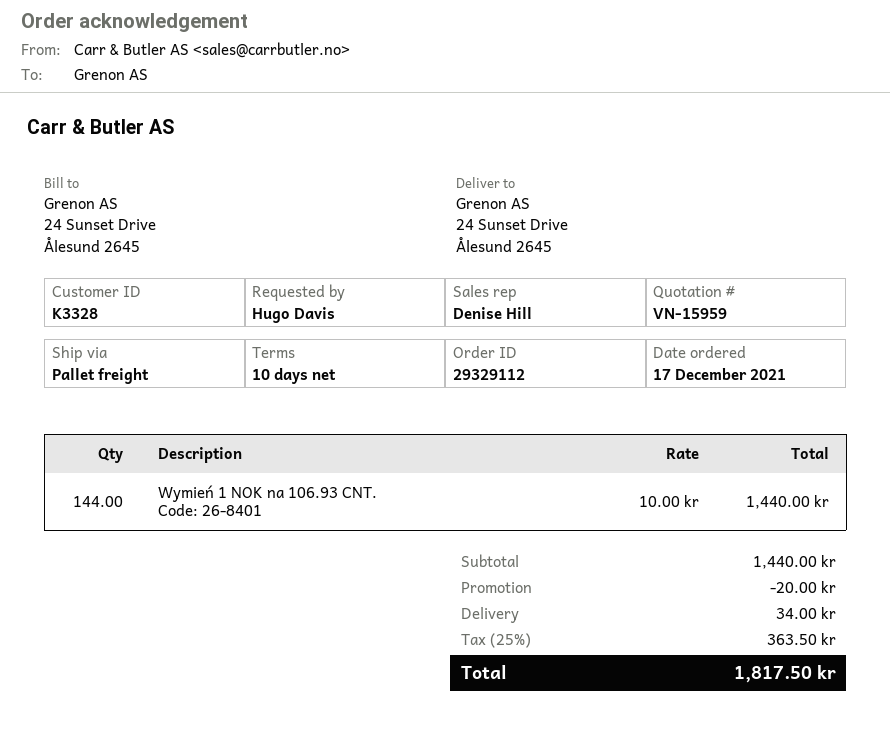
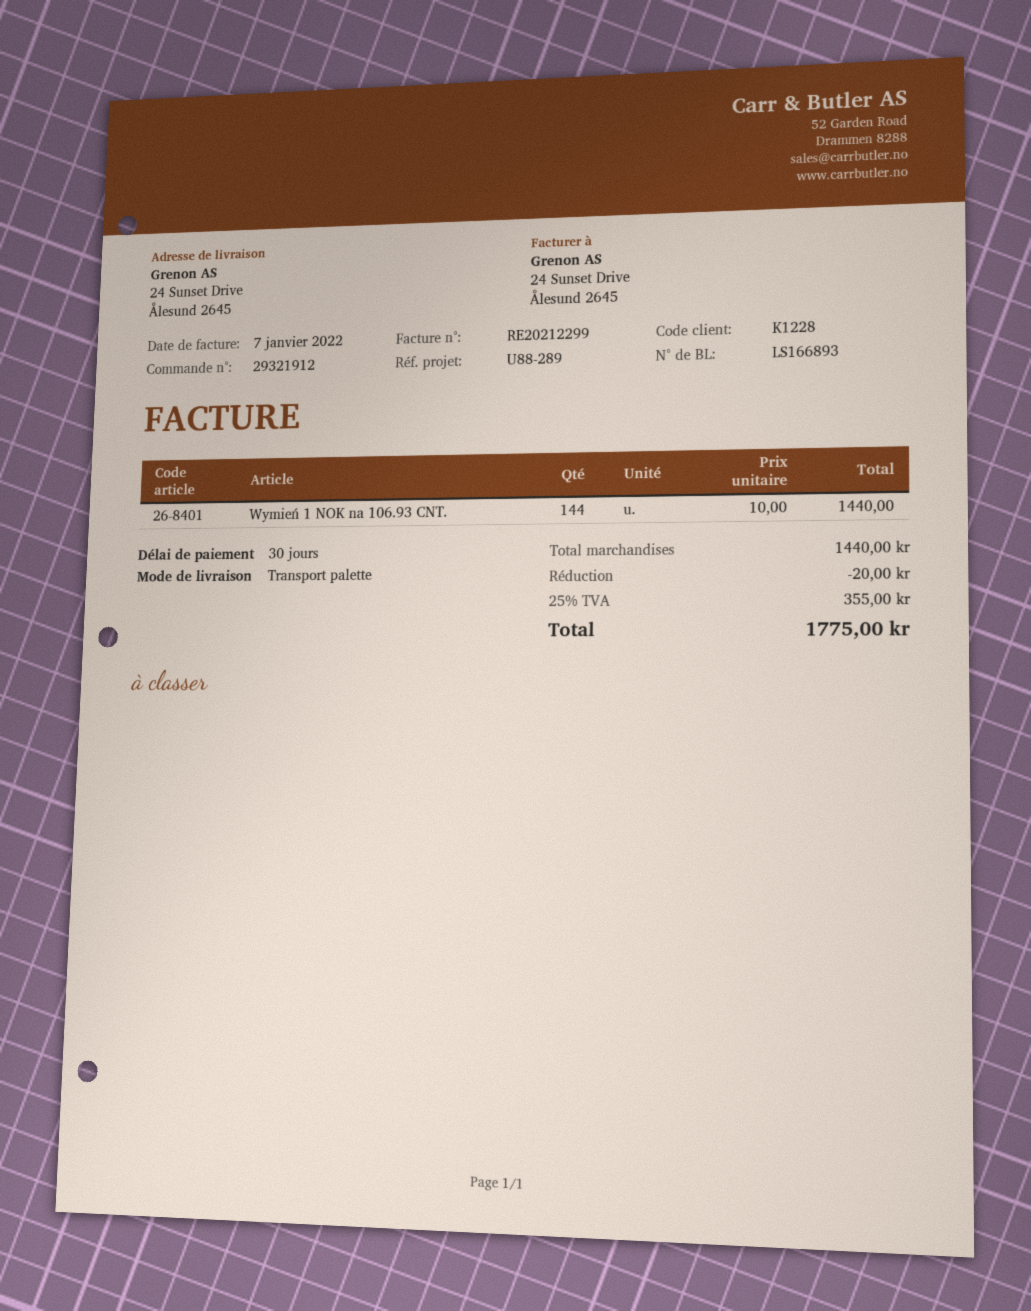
order number: 29329112 -> 29321912
payment terms: 10 days -> 30 days
customer number: K3328 -> K1228
shipping: 34.00 -> none
tax: 25% = 363.50 -> 25% = 355.00
total: 1817.50 -> 1775.00

